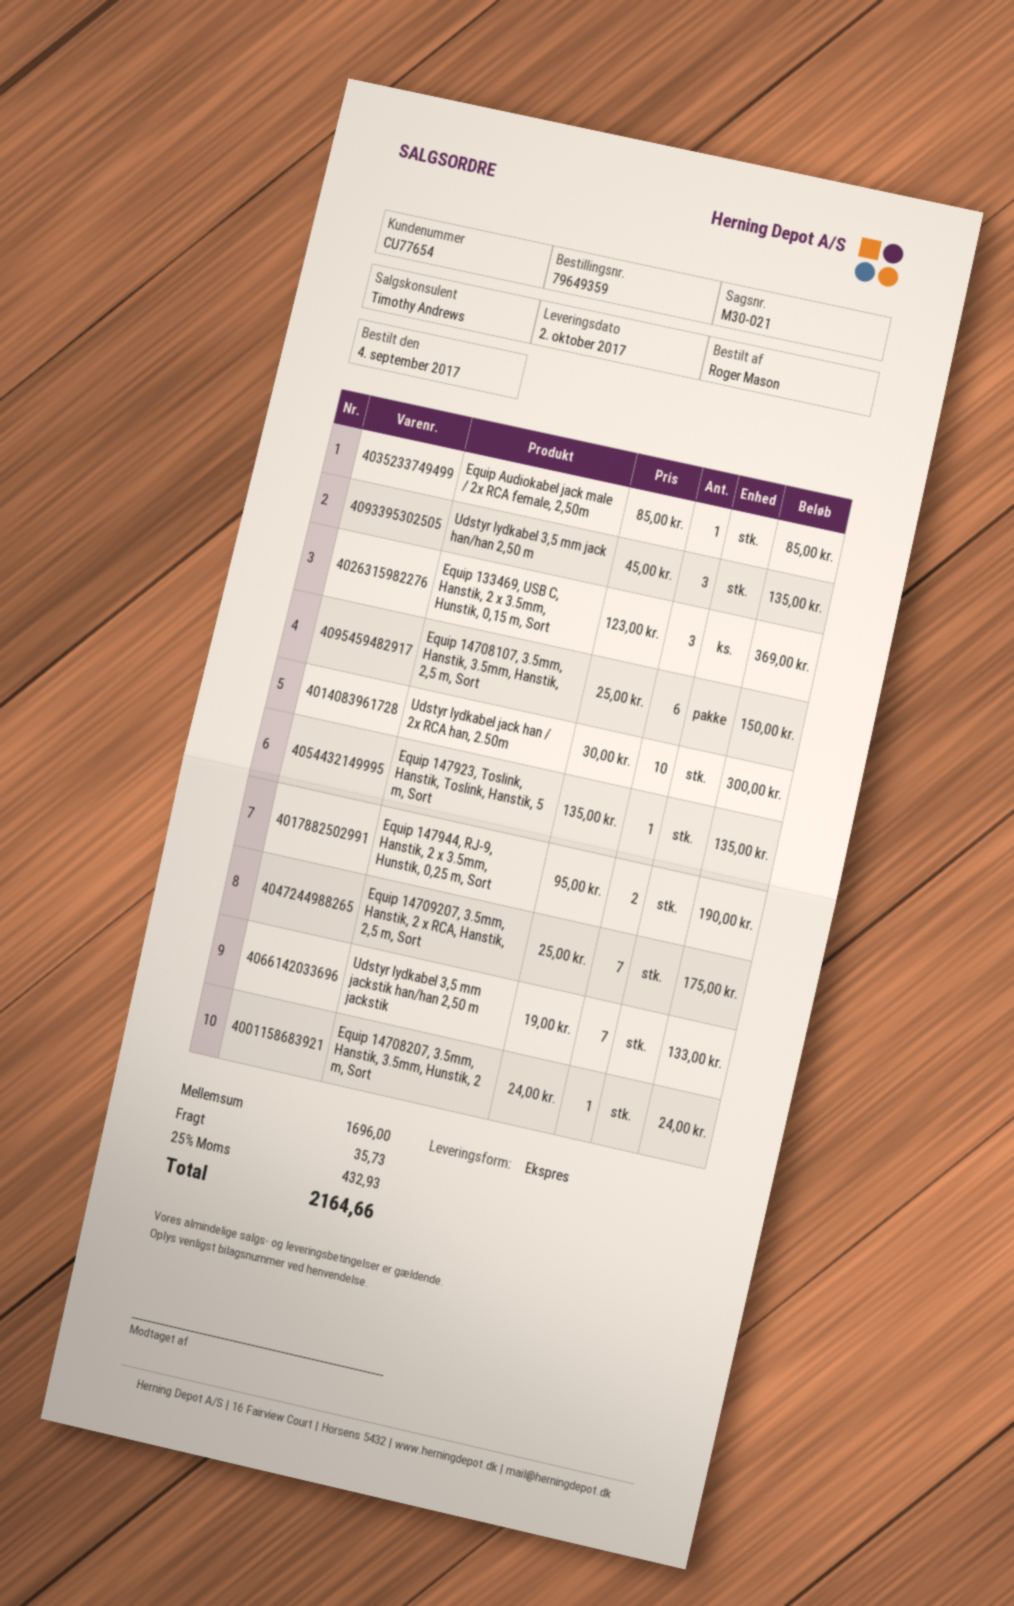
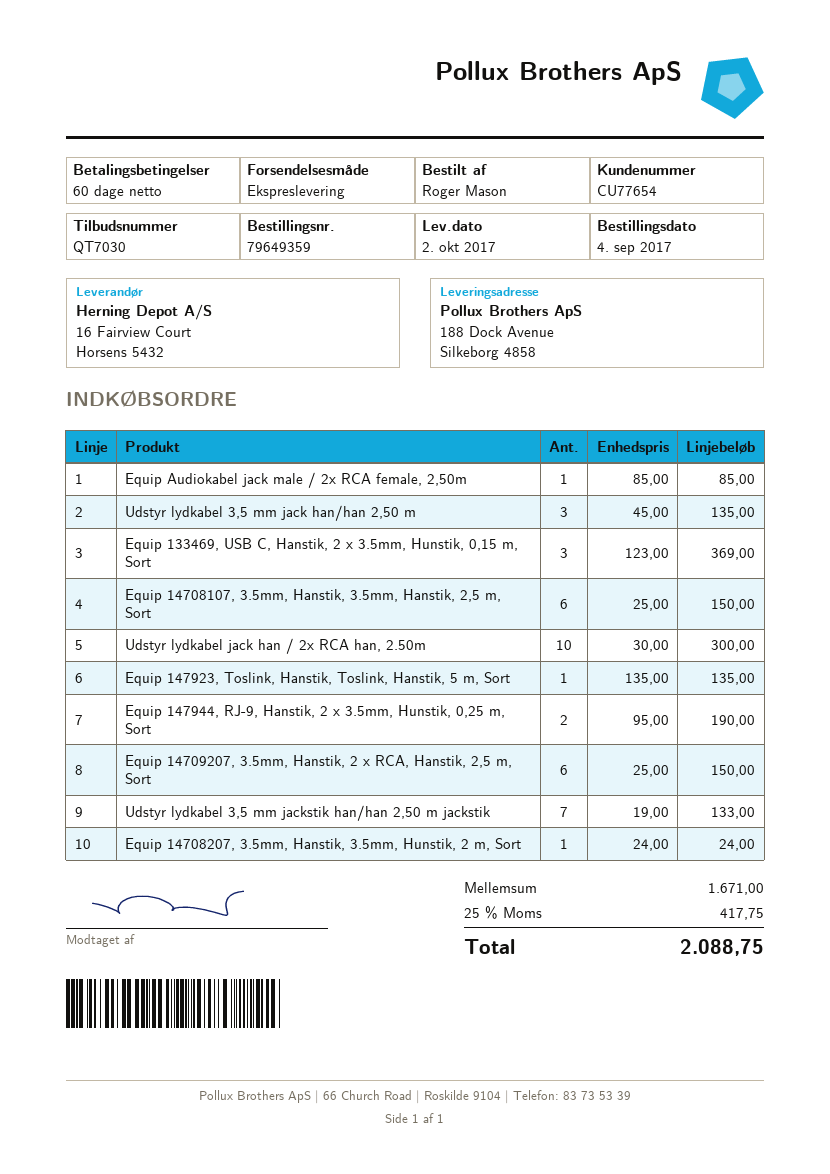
Equip 14709207, 3.5mm, Hanstik, 2 x RCA, Hanstik, 2,5 m, Sort: 7 x 25.00 = 175.00 -> 6 x 25.00 = 150.00
subtotal: 1696.00 -> 1671.00
shipping: 35.73 -> none
tax: 25% = 432.93 -> 25% = 417.75
total: 2164.66 -> 2088.75

